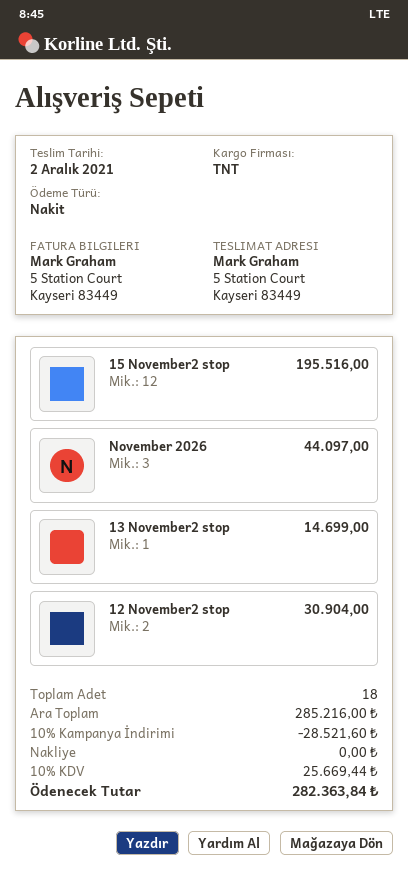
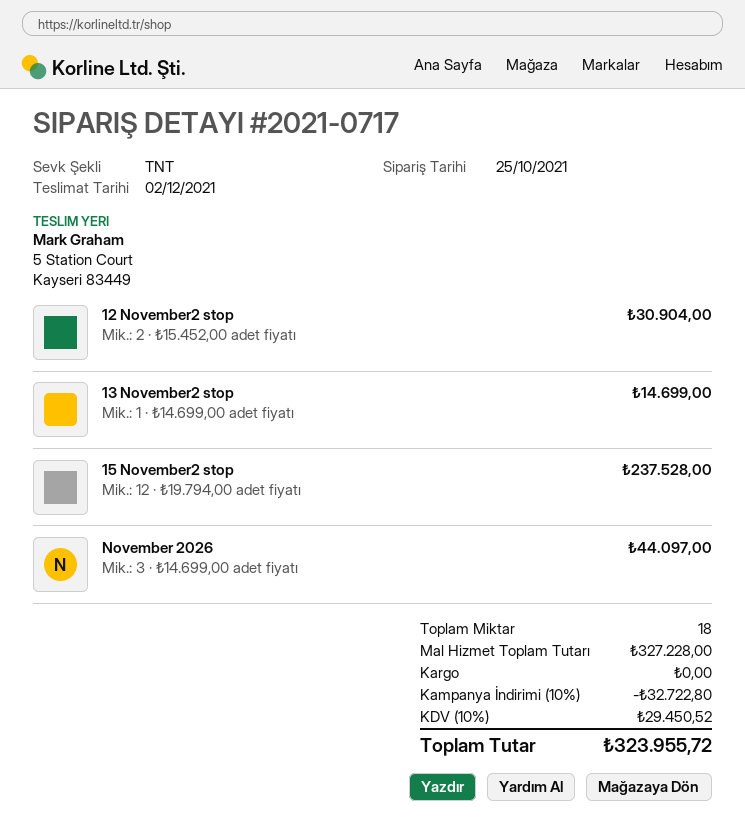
15 November2 stop: 12 for 195516.00 -> 12 for 237528.00
subtotal: 285216.00 -> 327228.00
discount: 10% = 28521.60 -> 10% = 32722.80
tax: 10% = 25669.44 -> 10% = 29450.52
total: 282363.84 -> 323955.72

